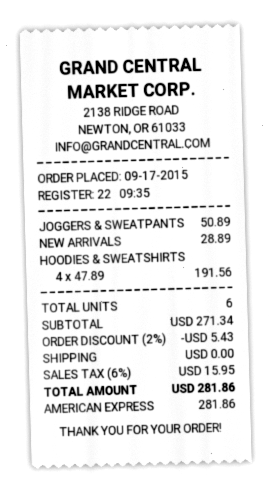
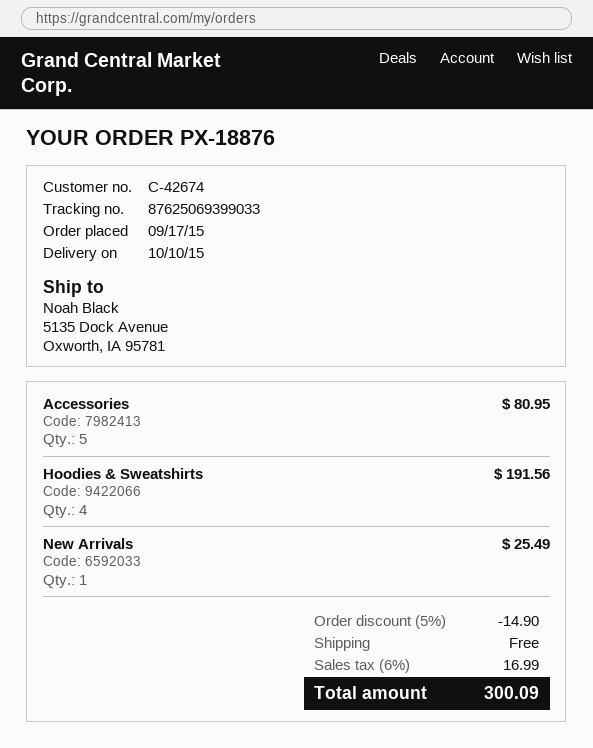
JOGGERS & SWEATPANTS: 1 for 50.89 -> none
NEW ARRIVALS: 1 for 28.89 -> 1 for 25.49
Accessories: none -> 5 for 80.95
discount: 2% = 5.43 -> 5% = 14.90
tax: 6% = 15.95 -> 6% = 16.99
total: 281.86 -> 300.09

